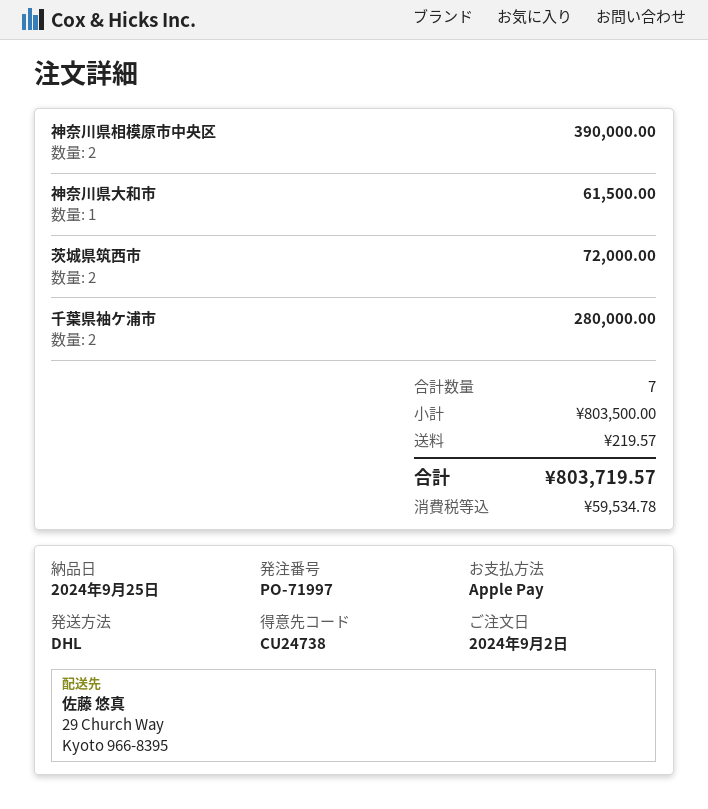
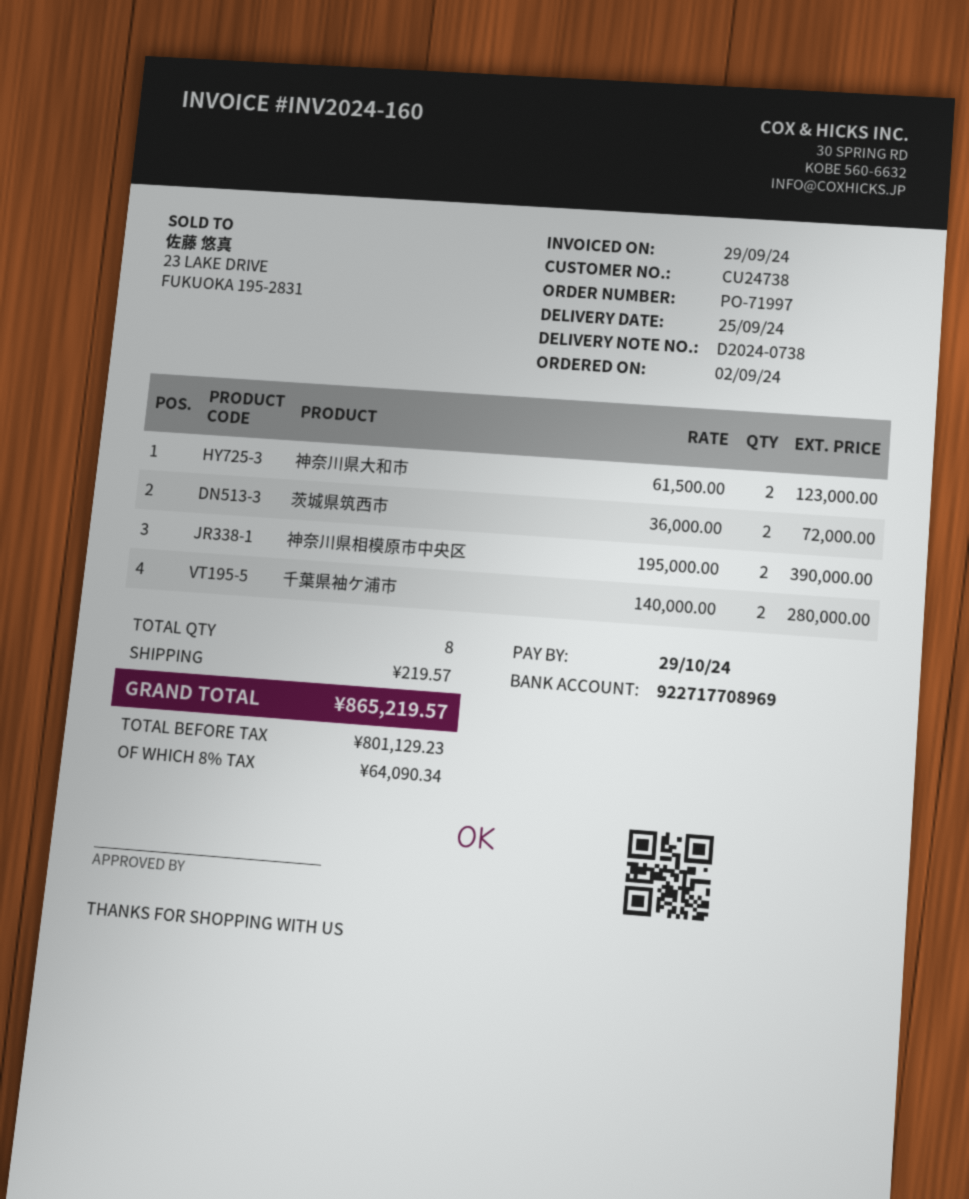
神奈川県大和市: 1 for 61500.00 -> 2 for 123000.00
total quantity: 7 -> 8
tax: 59534.78 -> 64090.34
total: 803719.57 -> 865219.57

